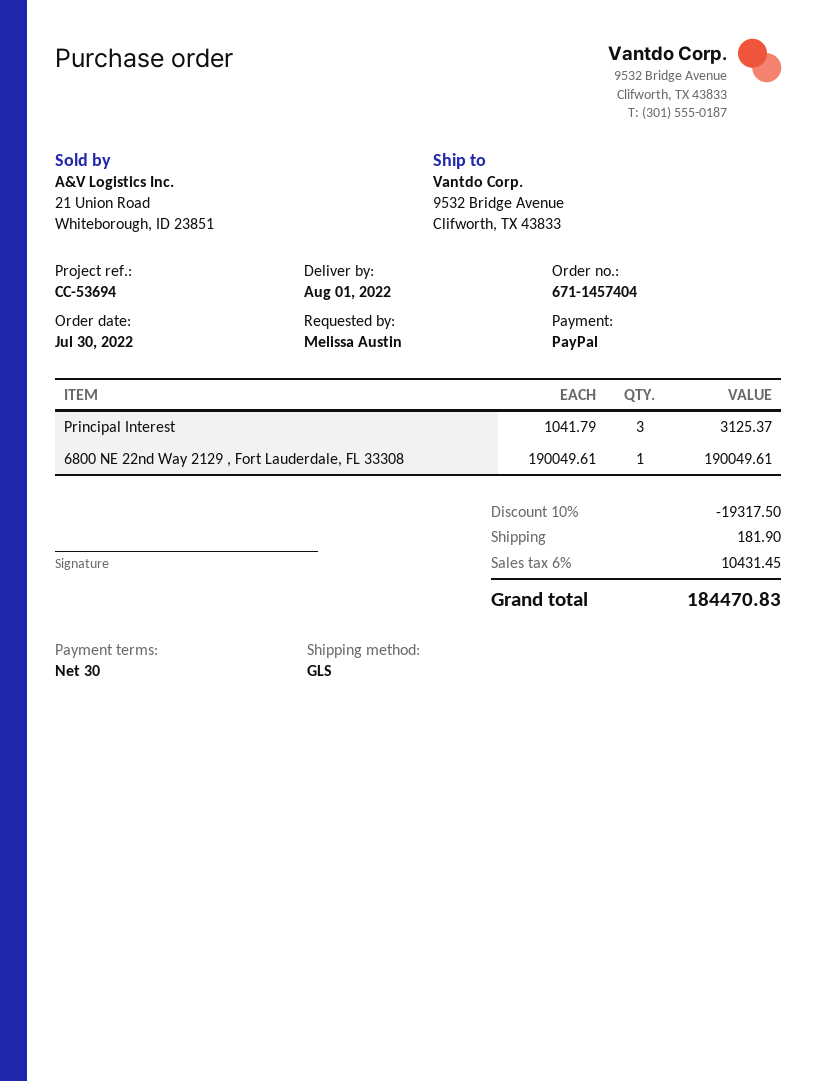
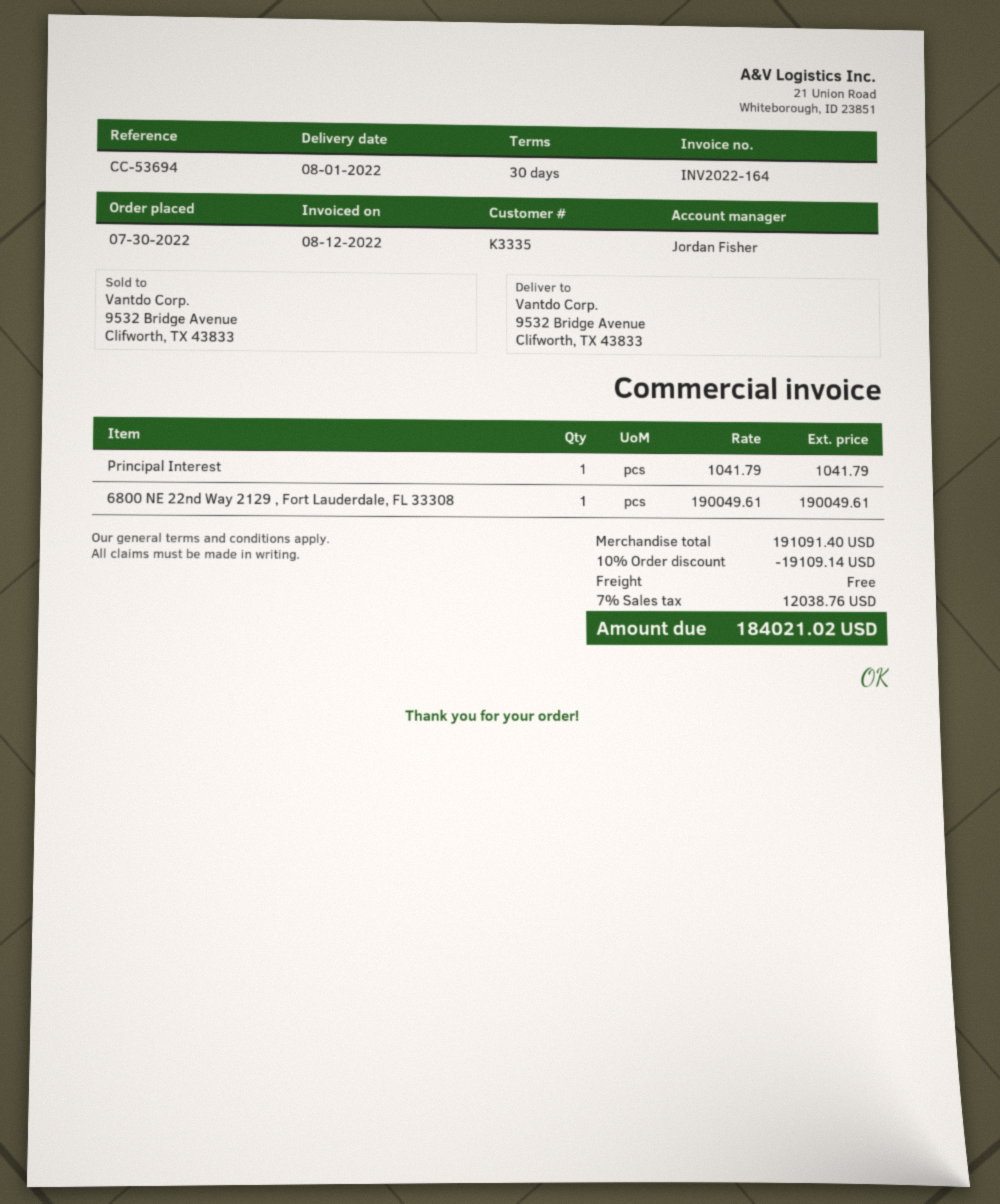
Principal Interest: 3 x 1041.79 = 3125.37 -> 1 x 1041.79 = 1041.79
discount: 10% = 19317.50 -> 10% = 19109.14
shipping: 181.90 -> 0.00
tax: 6% = 10431.45 -> 7% = 12038.76
total: 184470.83 -> 184021.02

